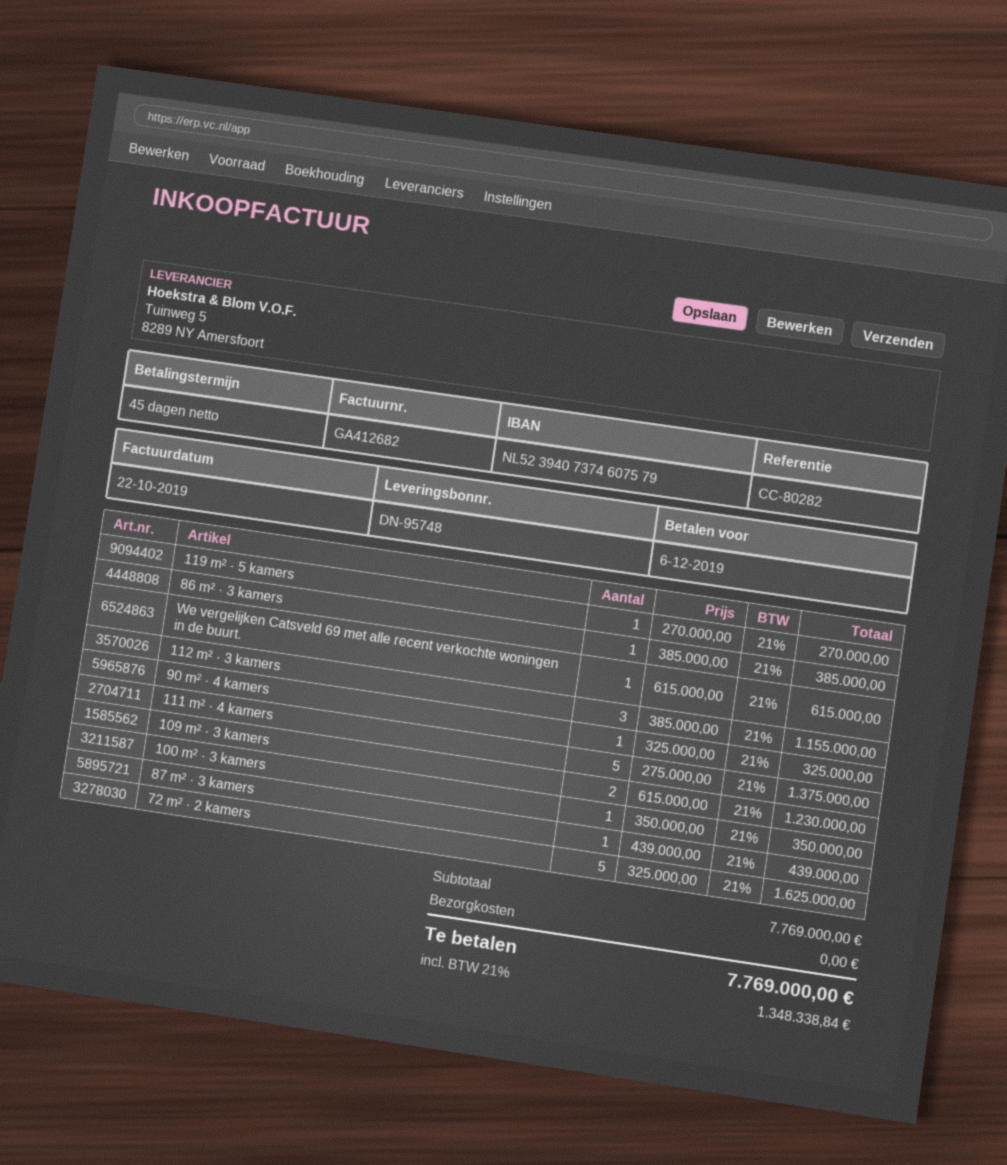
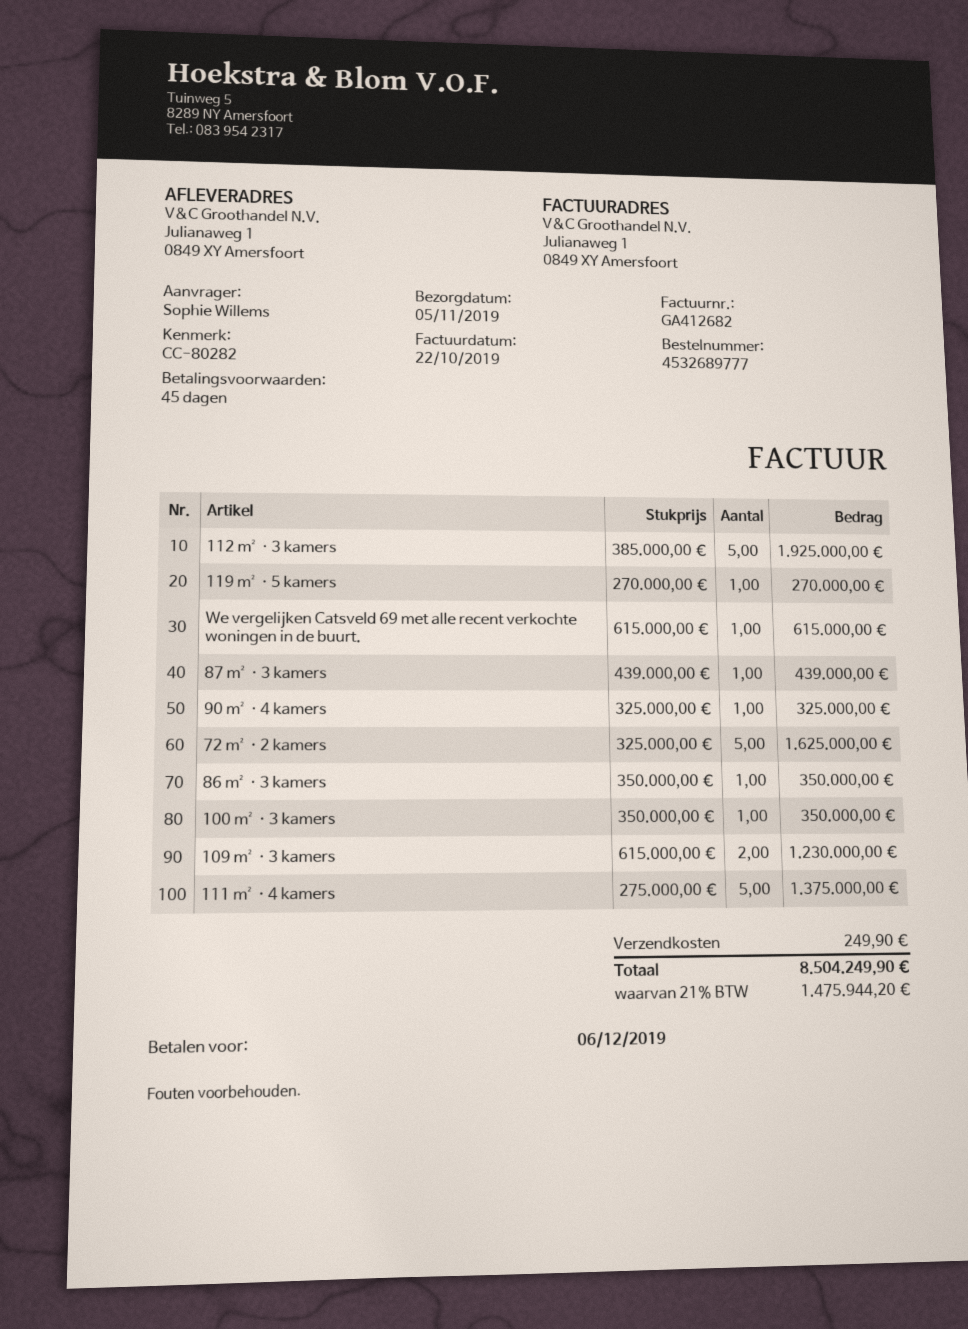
86 m² · 3 kamers: 1 x 385000.00 = 385000.00 -> 1 x 350000.00 = 350000.00
112 m² · 3 kamers: 3 x 385000.00 = 1155000.00 -> 5 x 385000.00 = 1925000.00
shipping: 0.00 -> 249.90
tax: 21% = 1348338.84 -> 21% = 1475944.20
total: 7769000.00 -> 8504249.90

